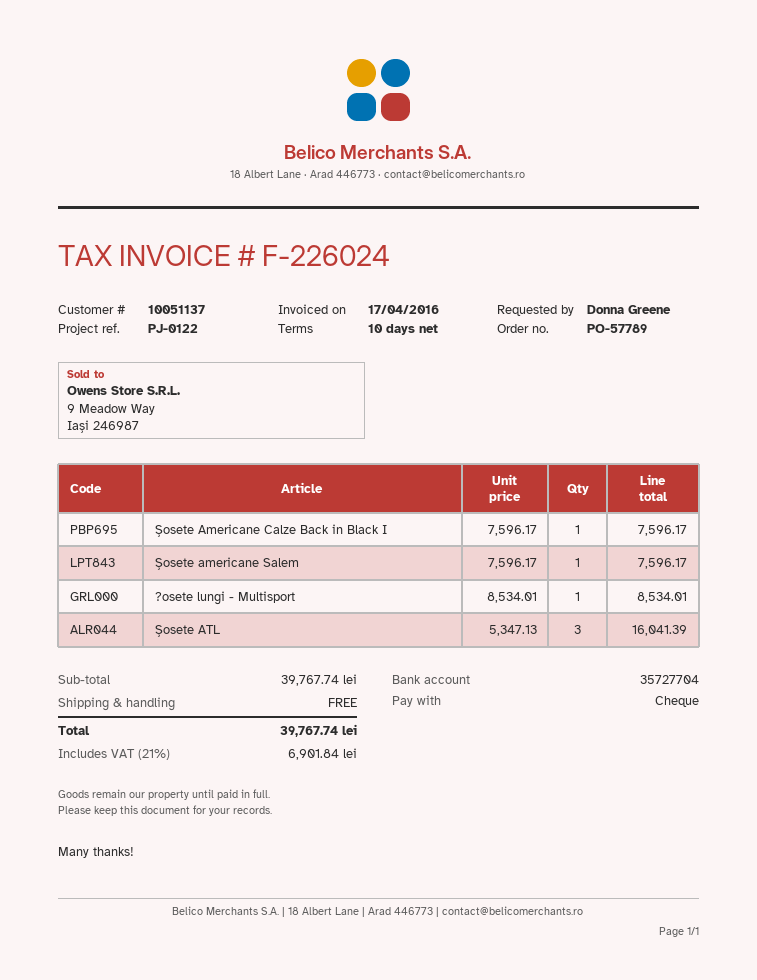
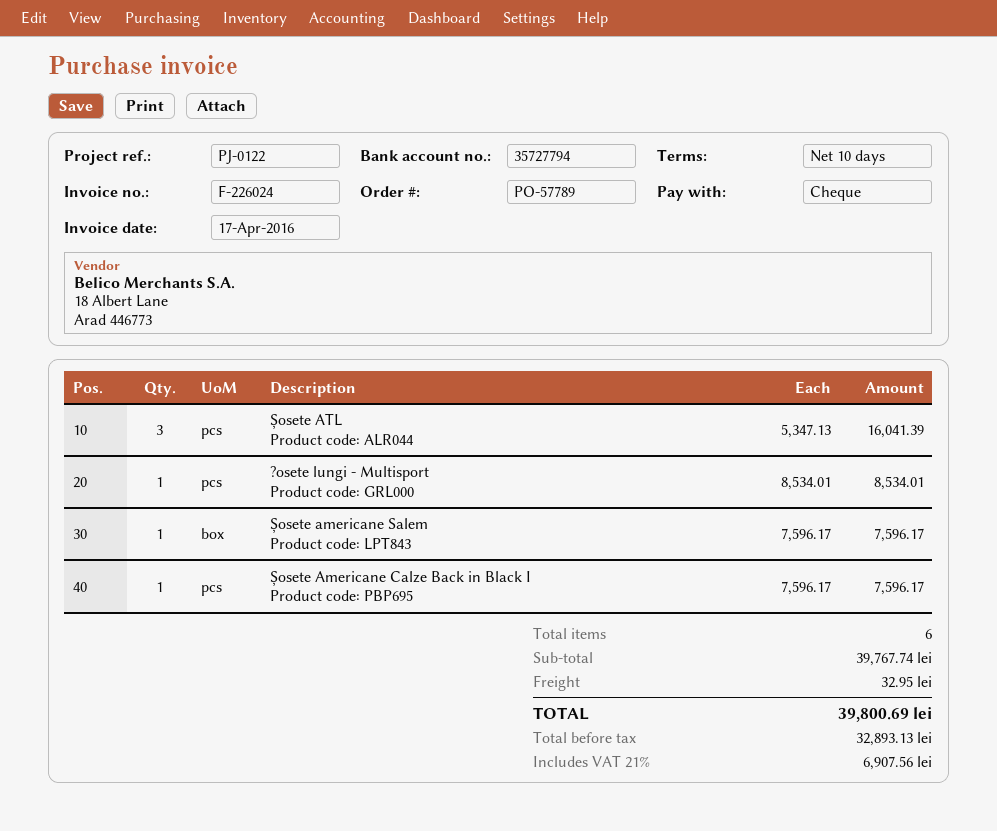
bank account: 35727704 -> 35727794
shipping: 0.00 -> 32.95
tax: 21% = 6901.84 -> 21% = 6907.56
total: 39767.74 -> 39800.69

